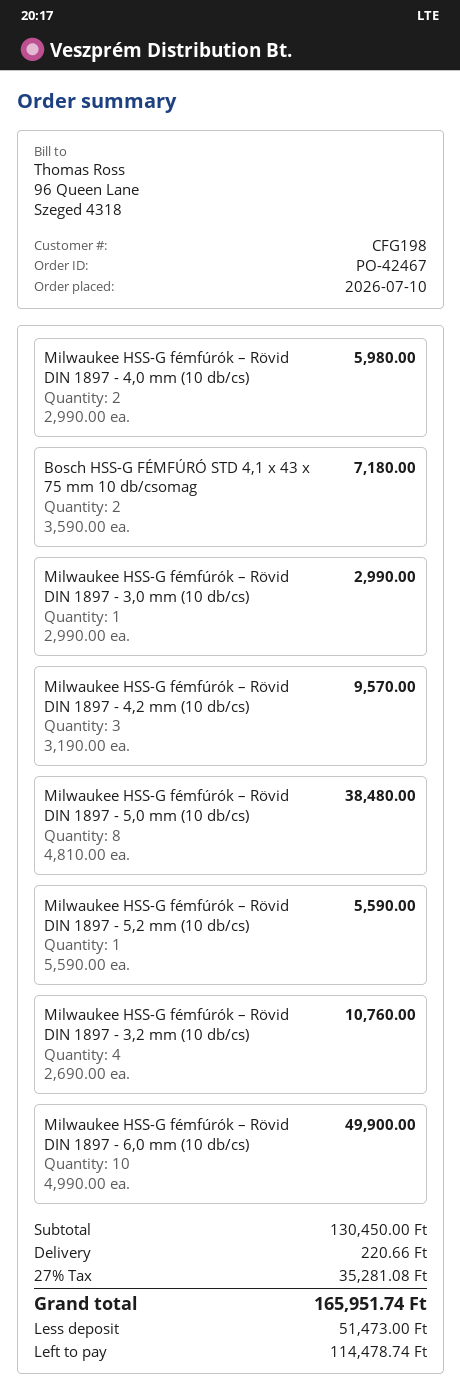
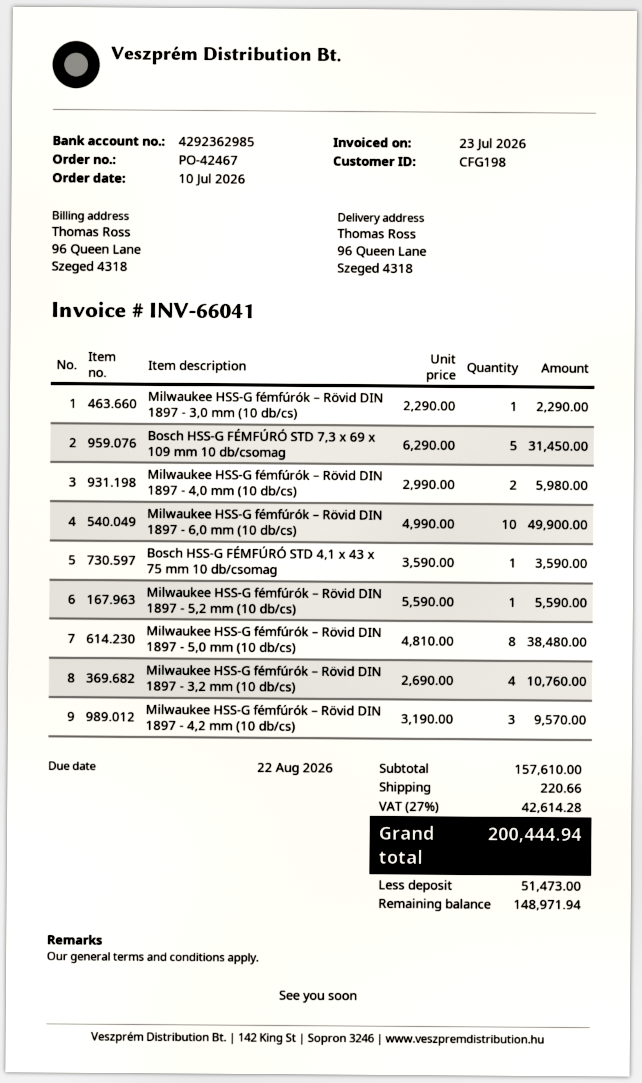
Bosch HSS-G FÉMFÚRÓ STD 4,1 x 43 x 75 mm 10 db/csomag: 2 x 3590.00 = 7180.00 -> 1 x 3590.00 = 3590.00
Milwaukee HSS-G fémfúrók – Rövid DIN 1897 - 3,0 mm (10 db/cs): 1 x 2990.00 = 2990.00 -> 1 x 2290.00 = 2290.00
Bosch HSS-G FÉMFÚRÓ STD 7,3 x 69 x 109 mm 10 db/csomag: none -> 5 x 6290.00 = 31450.00
subtotal: 130450.00 -> 157610.00
tax: 27% = 35281.08 -> 27% = 42614.28
total: 165951.74 -> 200444.94
balance: 114478.74 -> 148971.94

